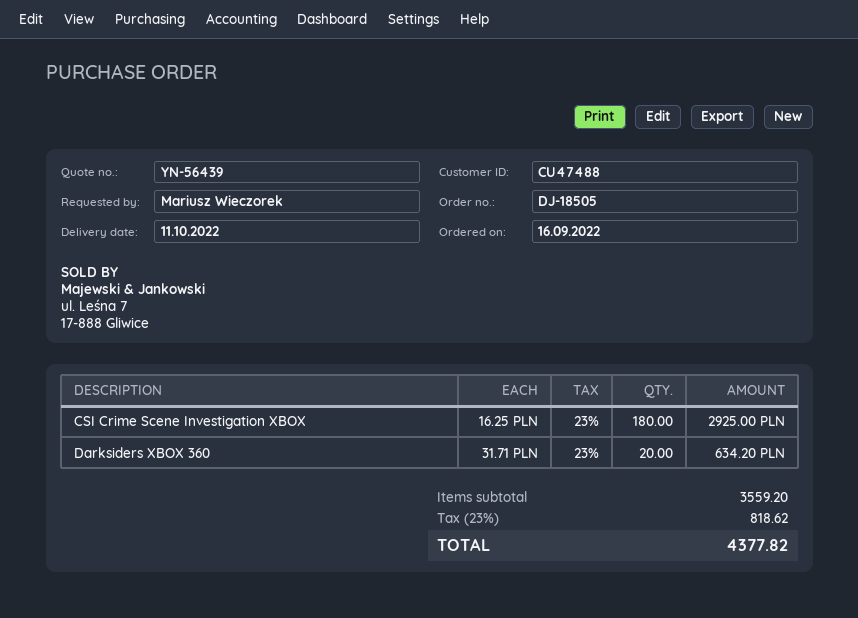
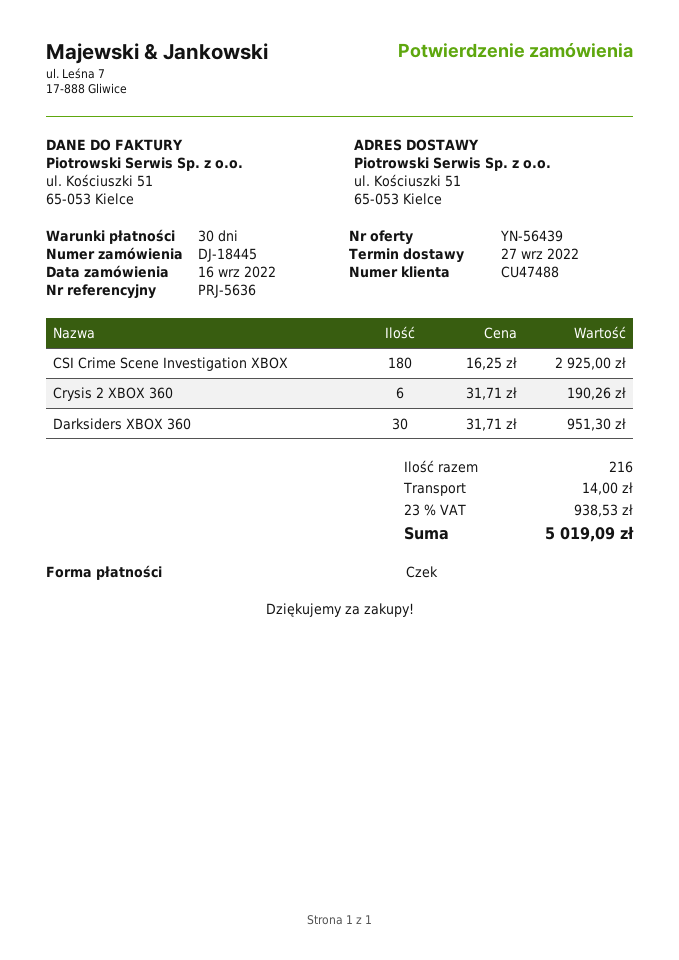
order number: DJ-18505 -> DJ-18445
delivery date: 2022-10-11 -> 2022-09-27
Darksiders XBOX 360: 20 x 31.71 = 634.20 -> 30 x 31.71 = 951.30
Crysis 2 XBOX 360: none -> 6 x 31.71 = 190.26
shipping: none -> 14.00
tax: 23% = 818.62 -> 23% = 938.53
total: 4377.82 -> 5019.09

